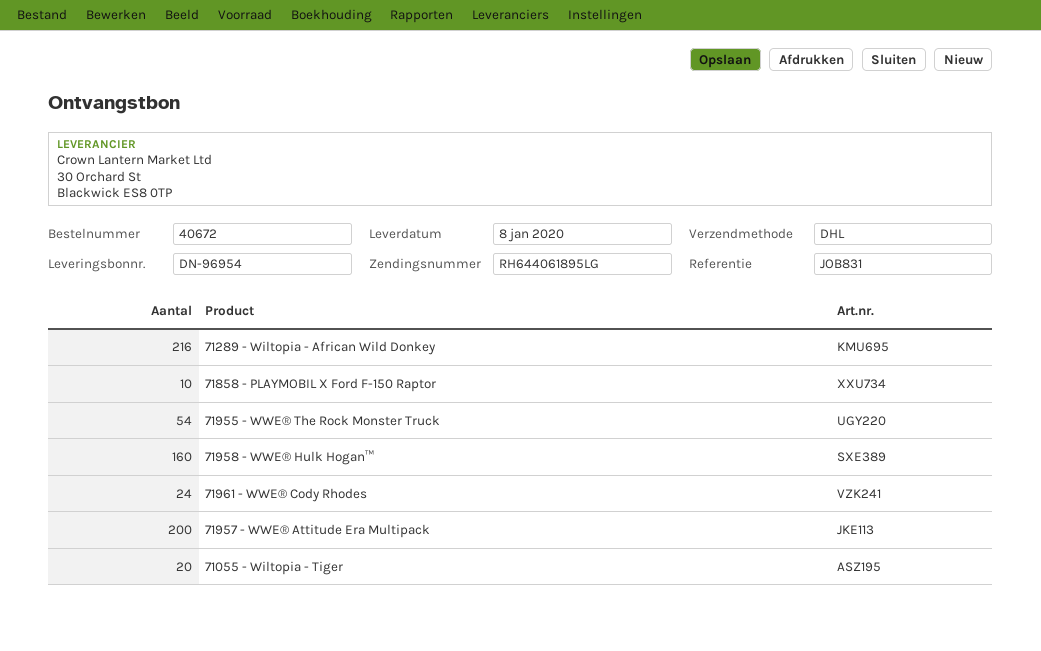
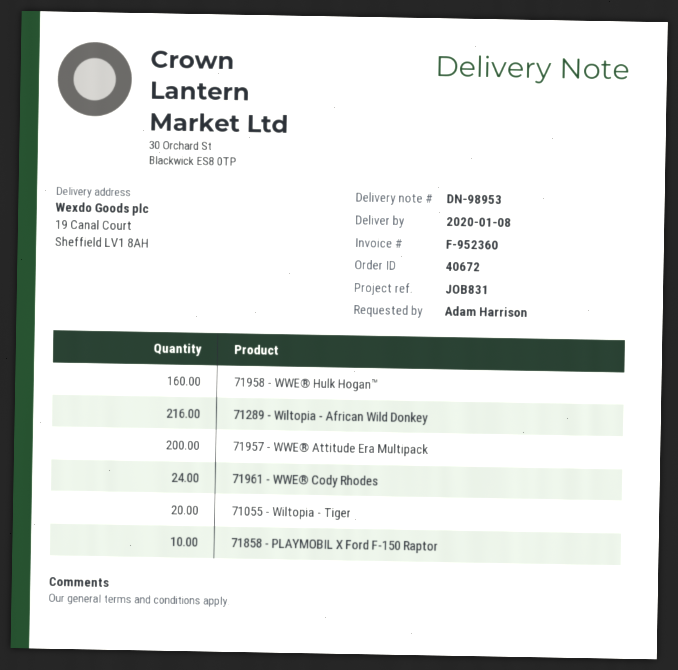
delivery note number: DN-96954 -> DN-98953
71955 - WWE® The Rock Monster Truck: 54 -> none

